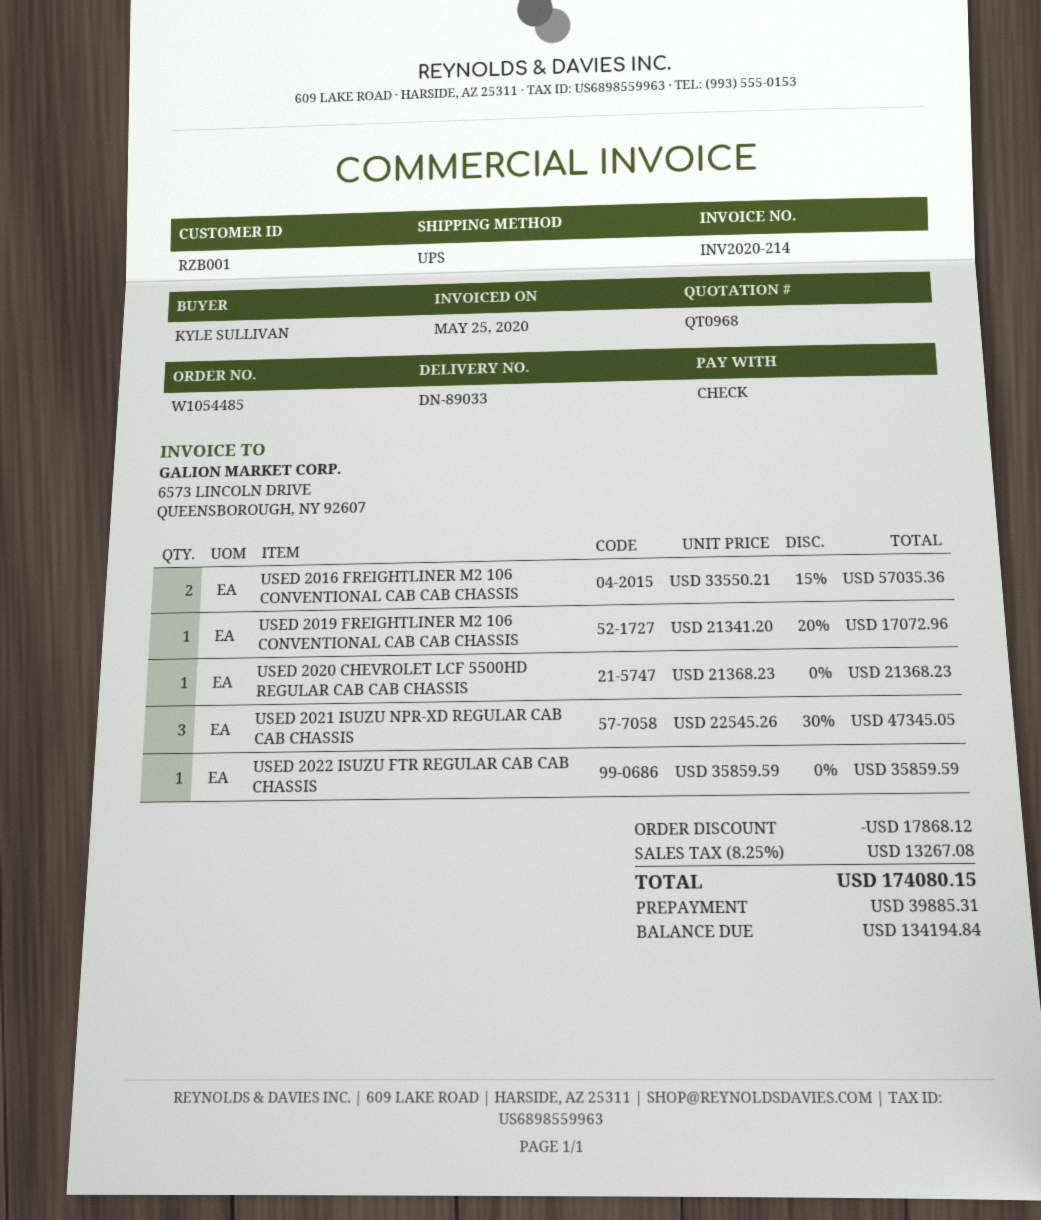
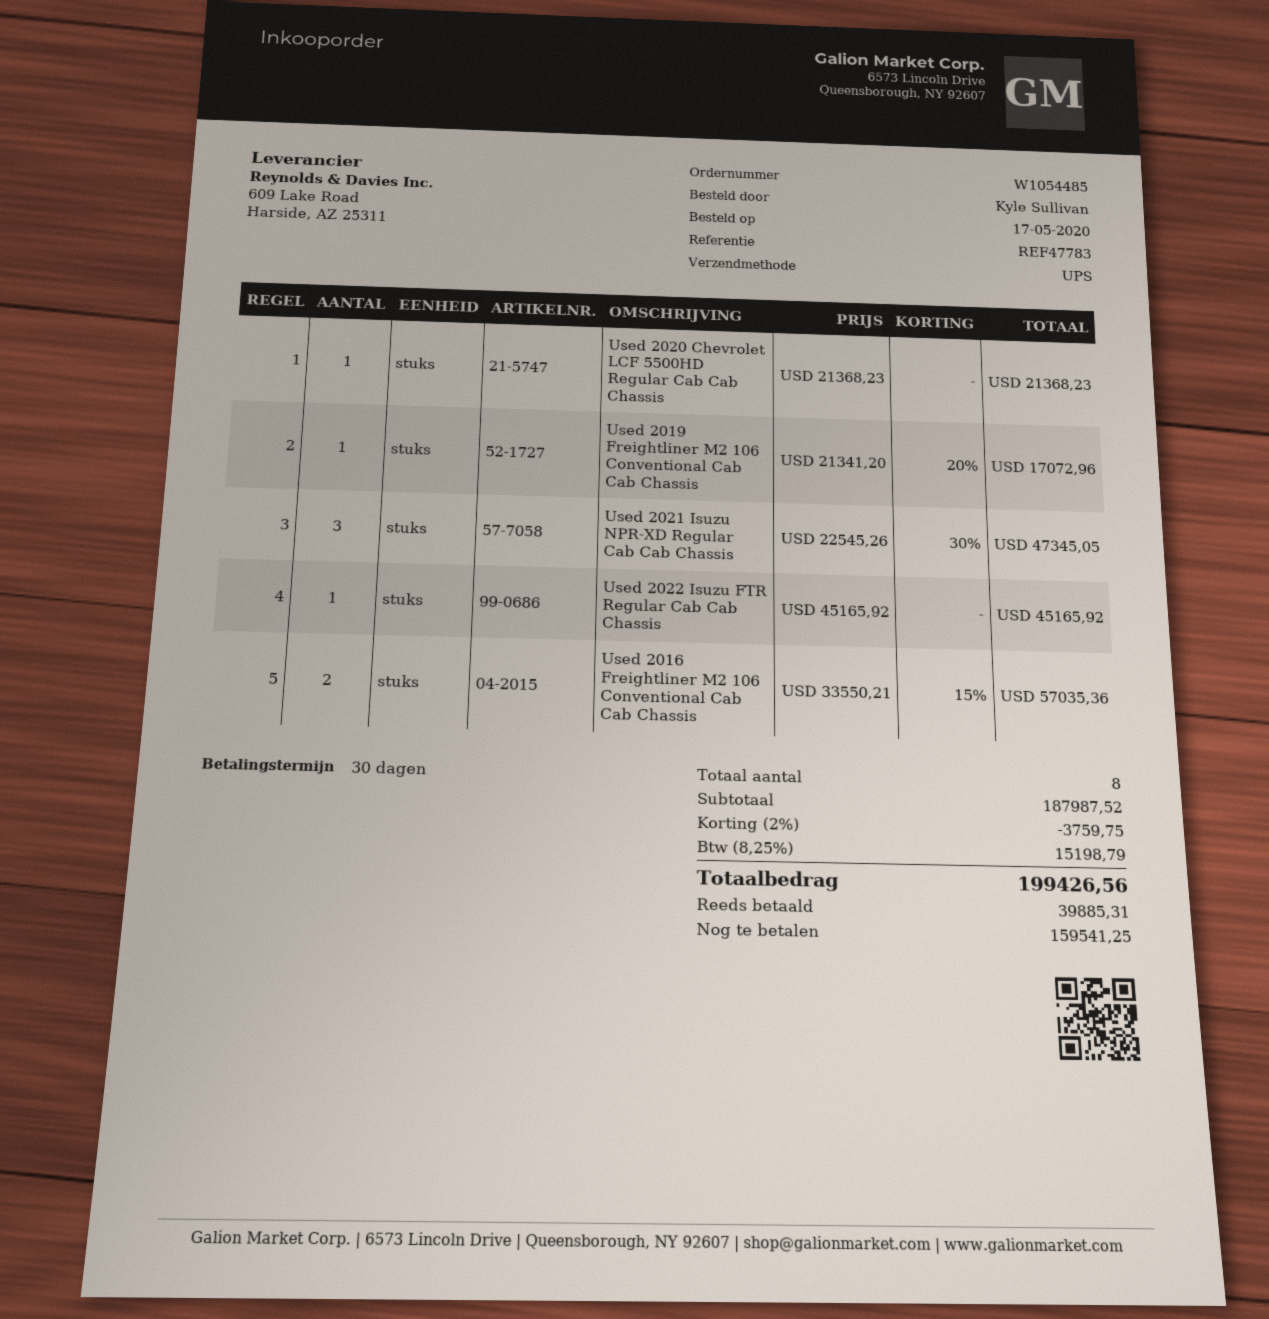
USED 2022 ISUZU FTR REGULAR CAB CAB CHASSIS: 1 x 35859.59 = 35859.59 -> 1 x 45165.92 = 45165.92
discount: 17868.12 -> 3759.75
tax: 8.25% = 13267.08 -> 8.25% = 15198.79
total: 174080.15 -> 199426.56
balance: 134194.84 -> 159541.25

